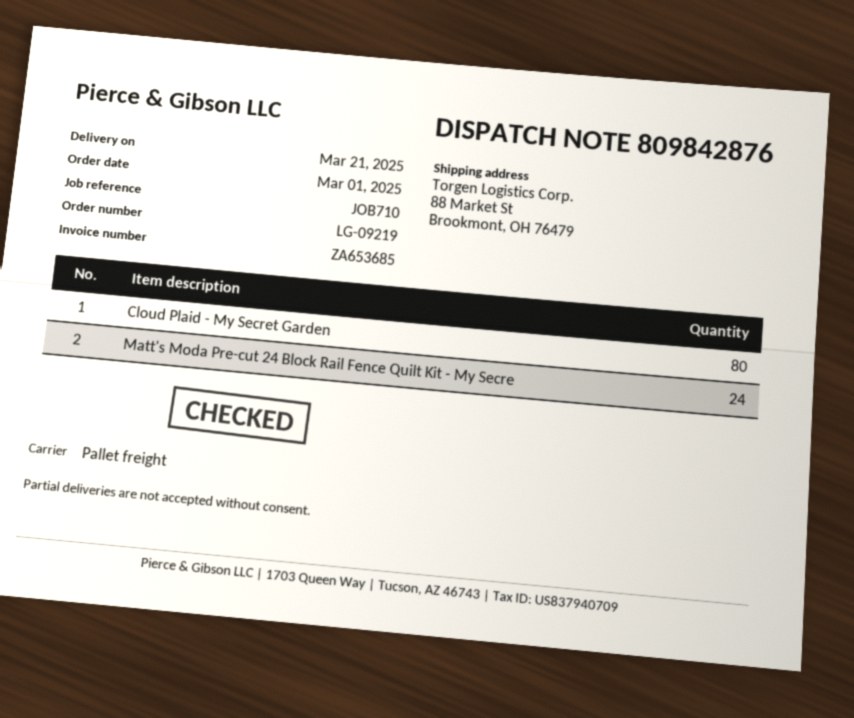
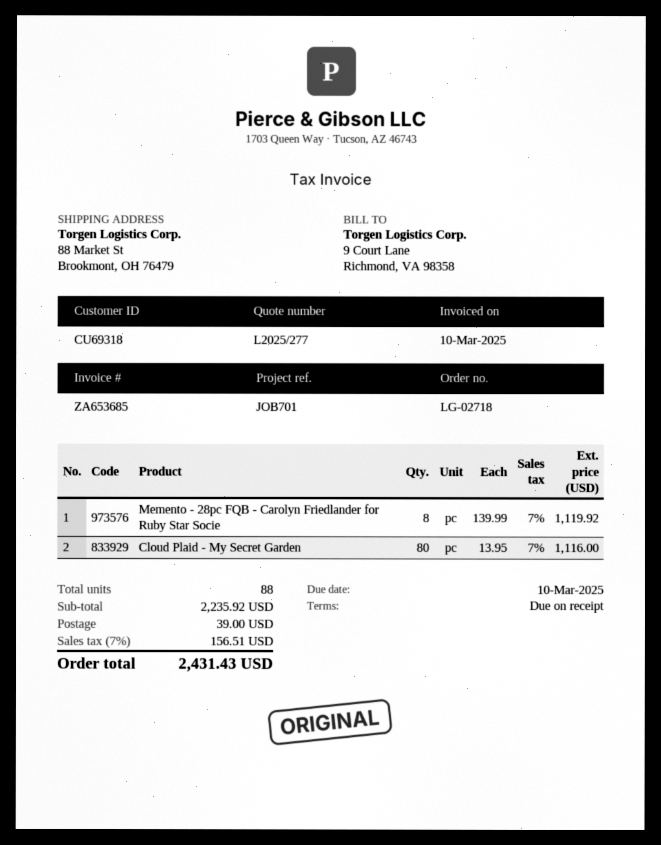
order number: LG-09219 -> LG-02718
reference: JOB710 -> JOB701
Matt's Moda Pre-cut 24 Block Rail Fence Quilt Kit - My Secre: 24 -> none
Memento - 28pc FQB - Carolyn Friedlander for Ruby Star Socie: none -> 8

